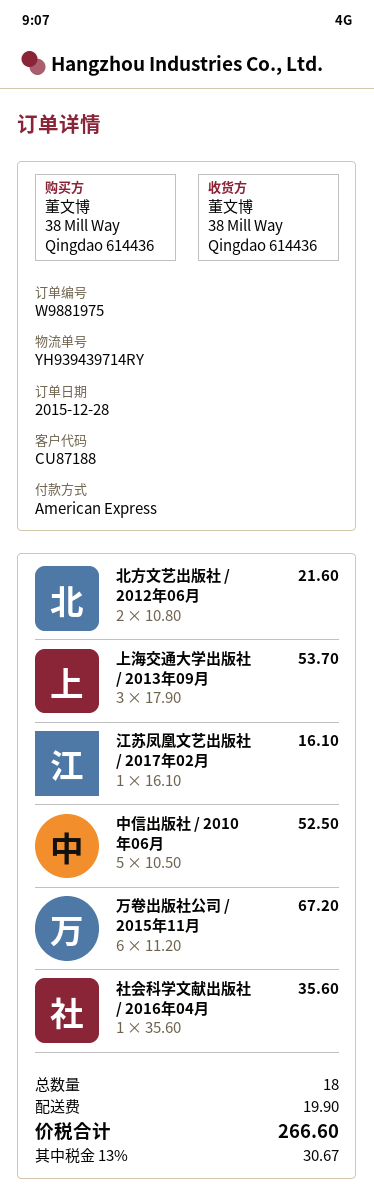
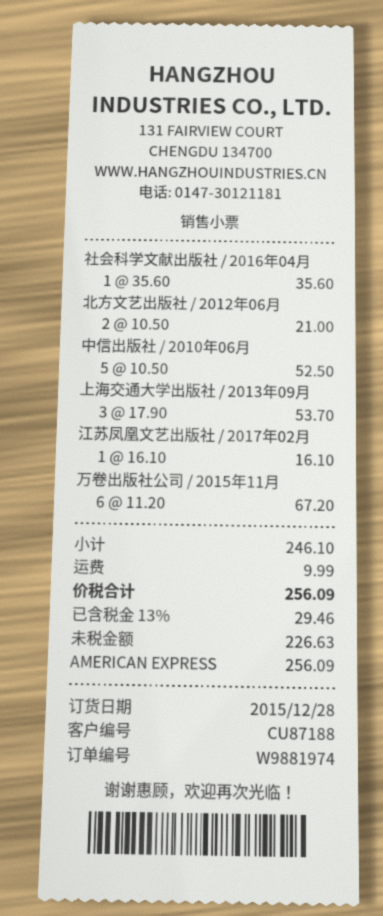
order number: W9881975 -> W9881974
北方文艺出版社 / 2012年06月: 2 x 10.80 = 21.60 -> 2 x 10.50 = 21.00
shipping: 19.90 -> 9.99
tax: 13% = 30.67 -> 13% = 29.46
total: 266.60 -> 256.09

